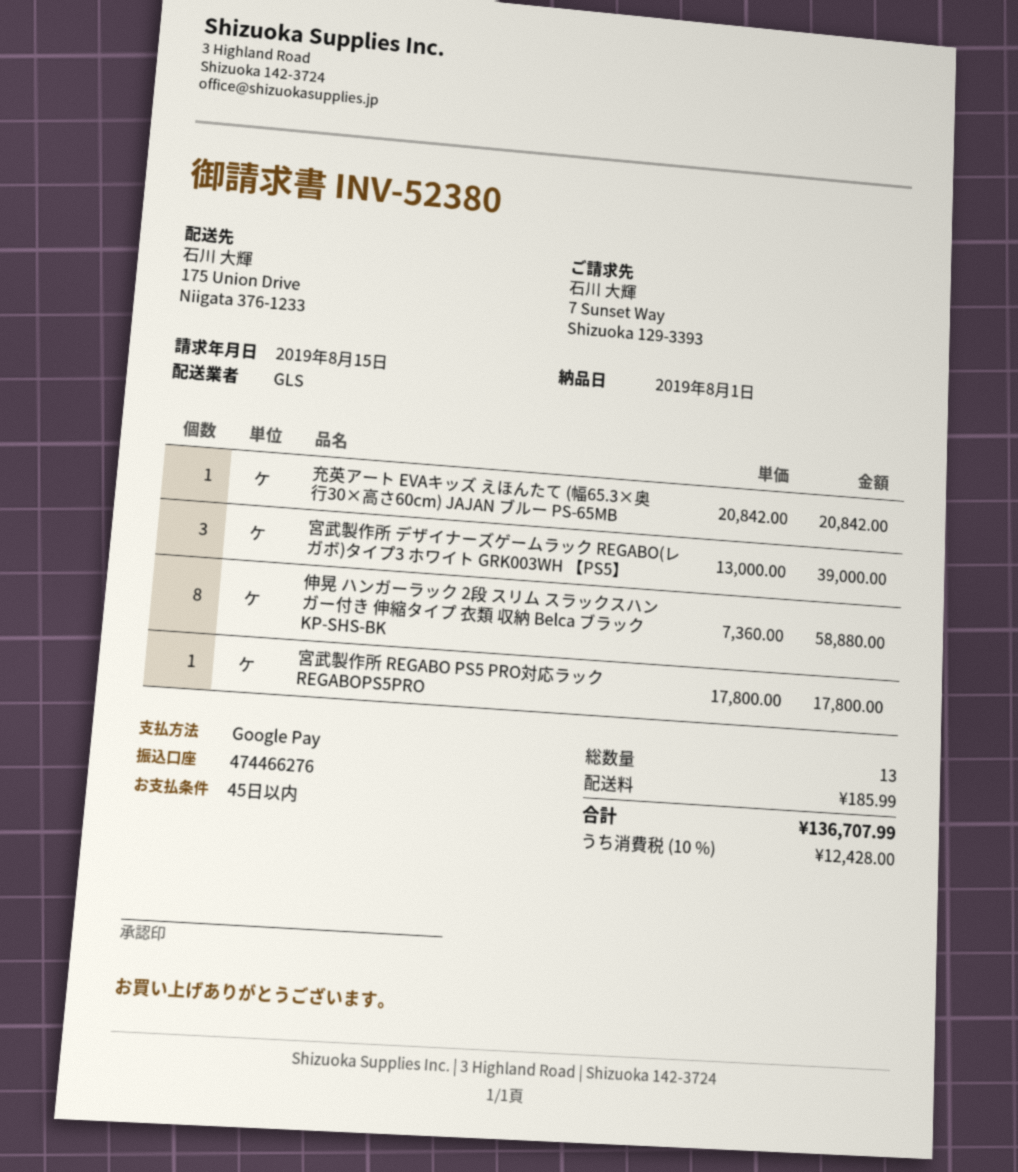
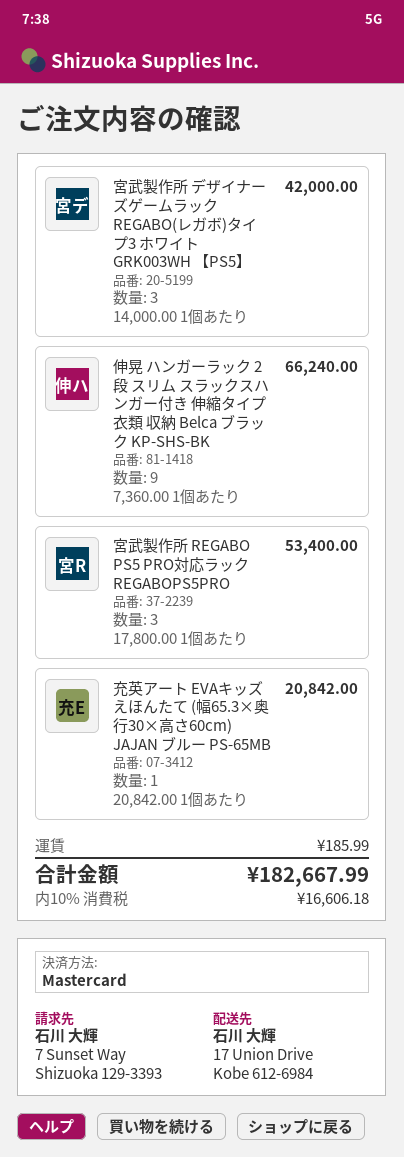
payment method: Google Pay -> Mastercard
ship to: 175 Union Drive, Niigata 376-1233 -> 17 Union Drive, Kobe 612-6984
宮武製作所 デザイナーズゲームラック REGABO(レガボ)タイプ3 ホワイト GRK003WH 【PS5】: 3 x 13000.00 = 39000.00 -> 3 x 14000.00 = 42000.00
伸晃 ハンガーラック 2段 スリム スラックスハンガー付き 伸縮タイプ 衣類 収納 Belca ブラック KP-SHS-BK: 8 x 7360.00 = 58880.00 -> 9 x 7360.00 = 66240.00
宮武製作所 REGABO PS5 PRO対応ラック REGABOPS5PRO: 1 x 17800.00 = 17800.00 -> 3 x 17800.00 = 53400.00
tax: 10% = 12428.00 -> 10% = 16606.18
total: 136707.99 -> 182667.99

